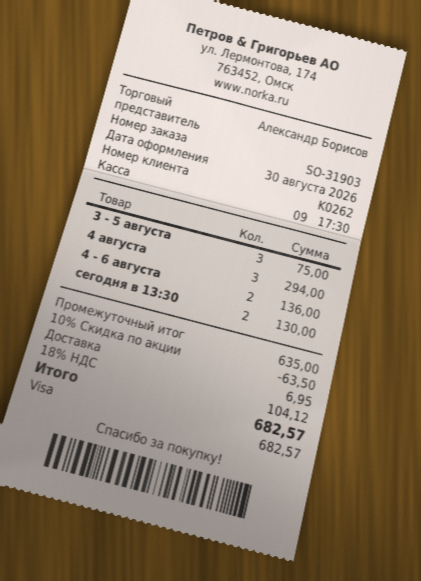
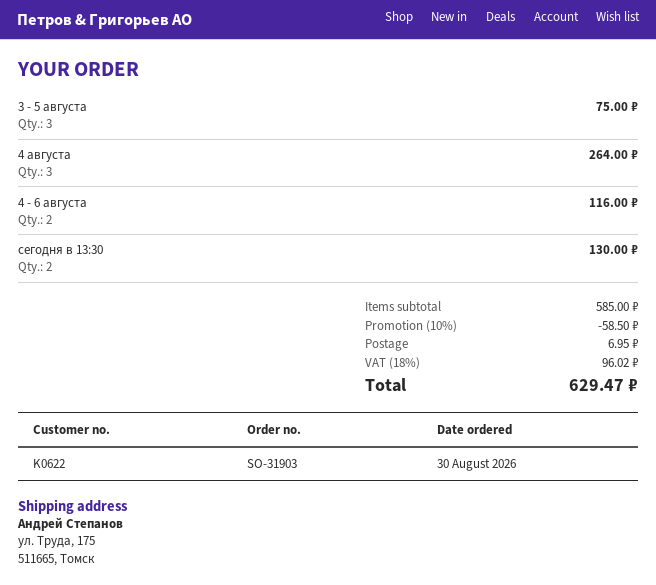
customer number: K0262 -> K0622
4 августа: 3 for 294.00 -> 3 for 264.00
4 - 6 августа: 2 for 136.00 -> 2 for 116.00
subtotal: 635.00 -> 585.00
discount: 10% = 63.50 -> 10% = 58.50
tax: 18% = 104.12 -> 18% = 96.02
total: 682.57 -> 629.47

